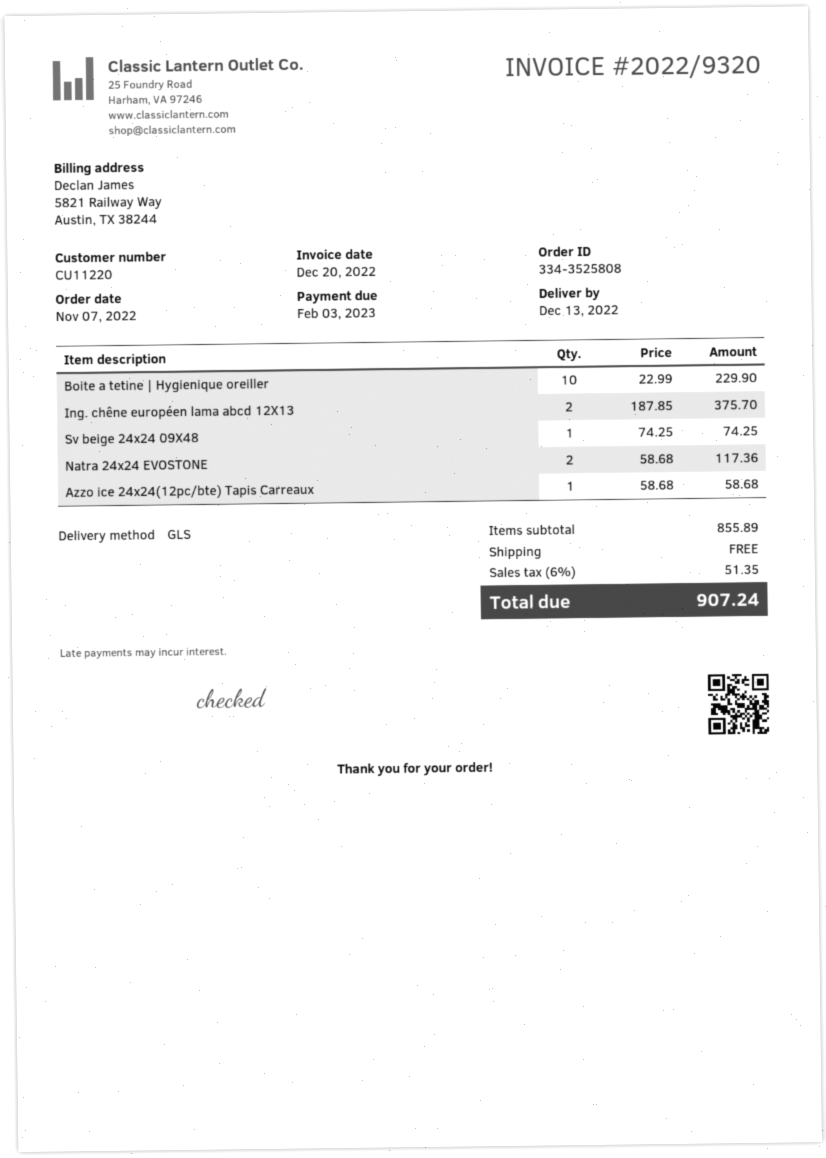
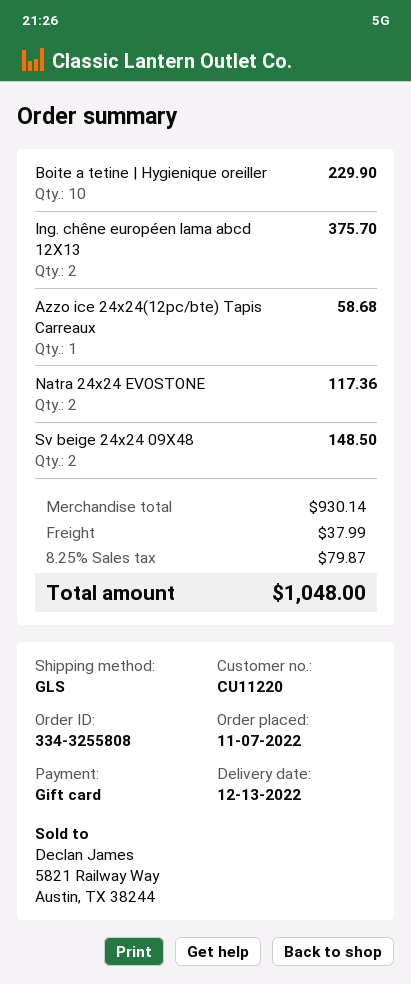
order number: 334-3525808 -> 334-3255808
Sv beige 24x24 09X48: 1 for 74.25 -> 2 for 148.50
subtotal: 855.89 -> 930.14
shipping: 0.00 -> 37.99
tax: 6% = 51.35 -> 8.25% = 79.87
total: 907.24 -> 1048.00

